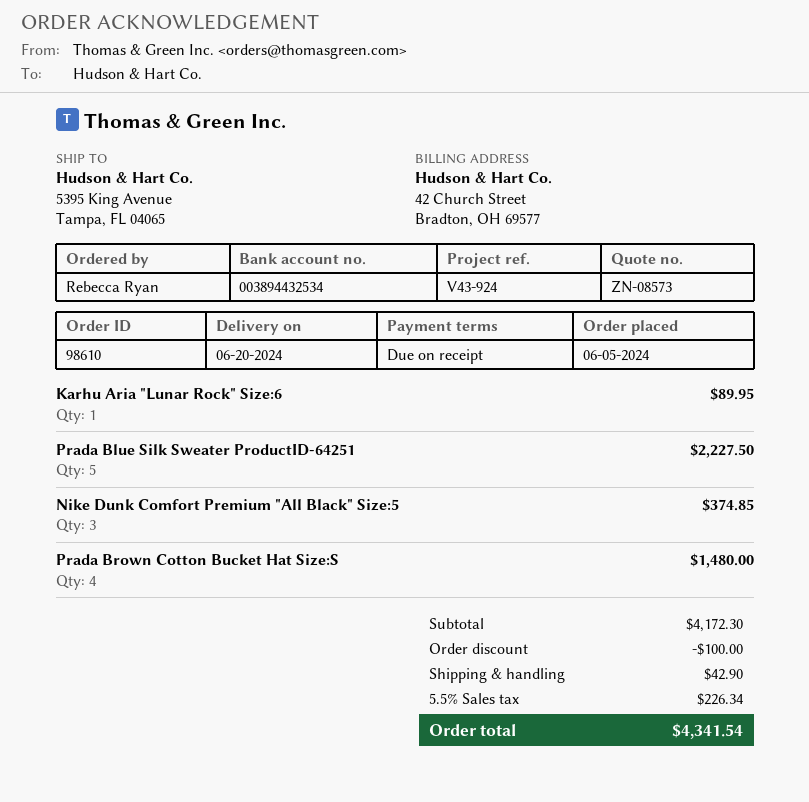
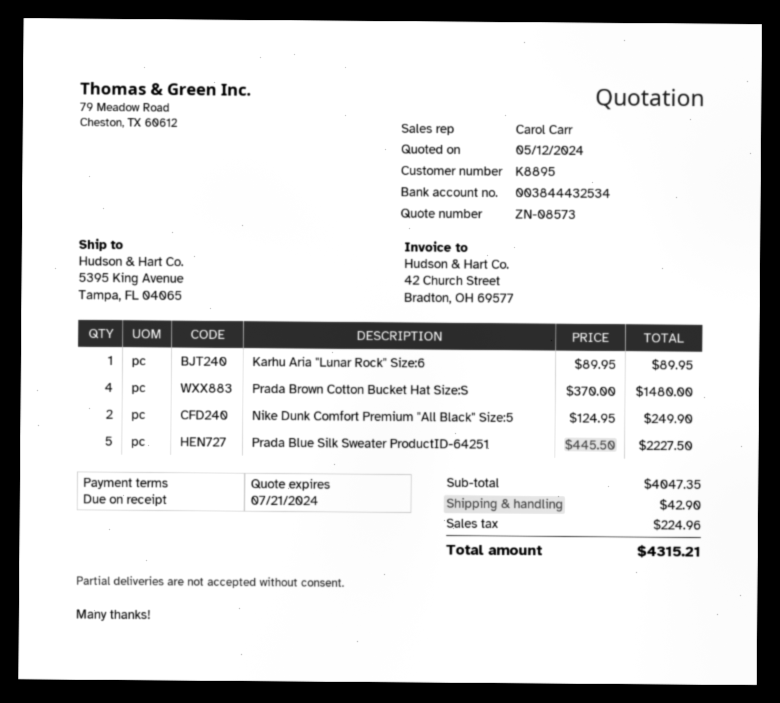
bank account: 003894432534 -> 003844432534
Nike Dunk Comfort Premium "All Black" Size:5: 3 for 374.85 -> 2 for 249.90
subtotal: 4172.30 -> 4047.35
discount: 100.00 -> none
tax: 226.34 -> 224.96
total: 4341.54 -> 4315.21

